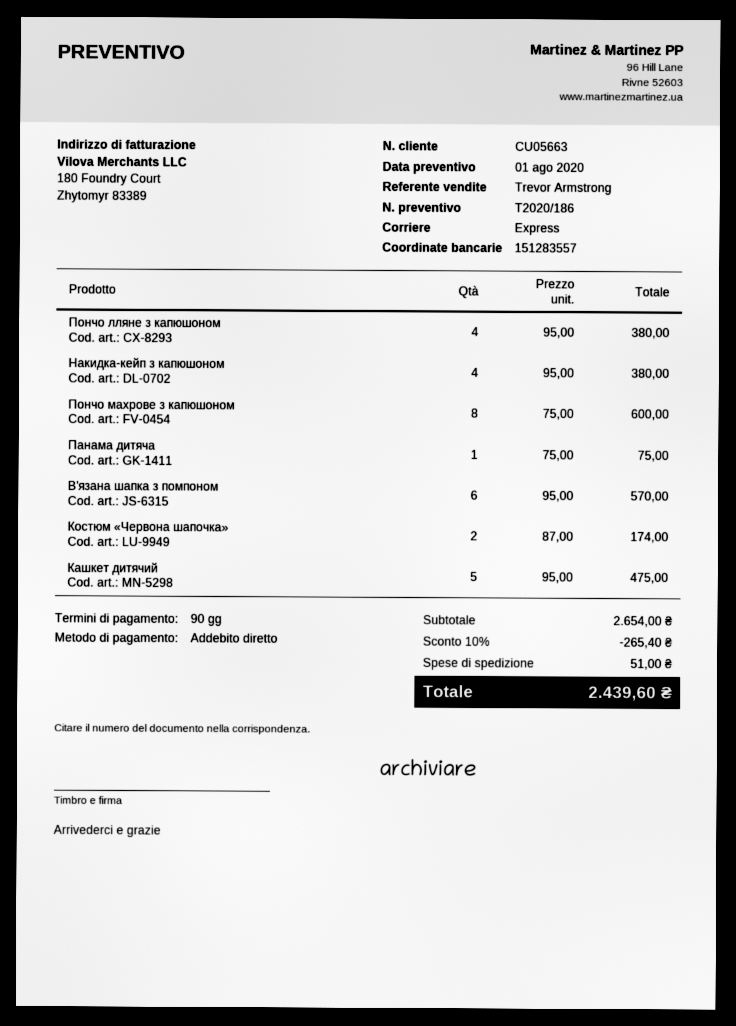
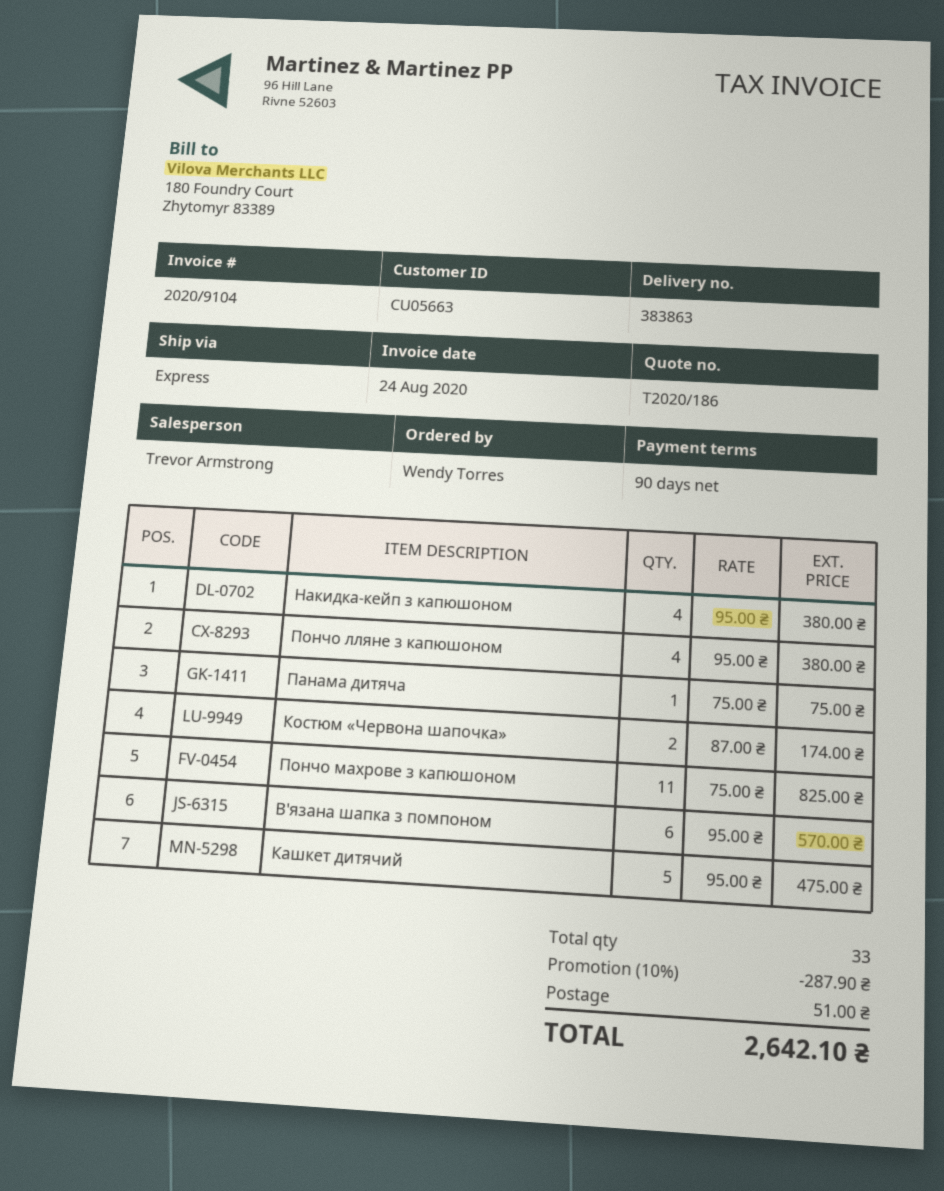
Пончо махрове з капюшоном: 8 x 75.00 = 600.00 -> 11 x 75.00 = 825.00
discount: 10% = 265.40 -> 10% = 287.90
total: 2439.60 -> 2642.10

